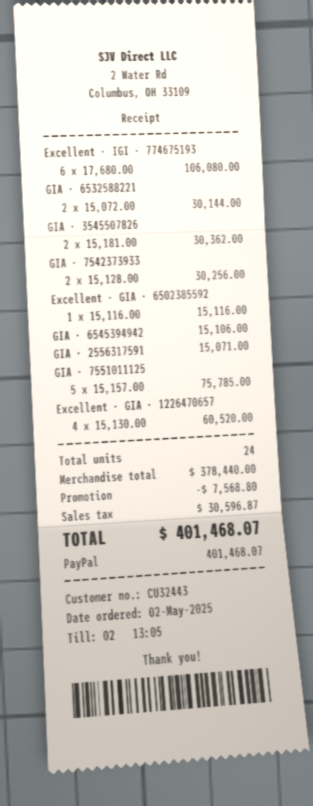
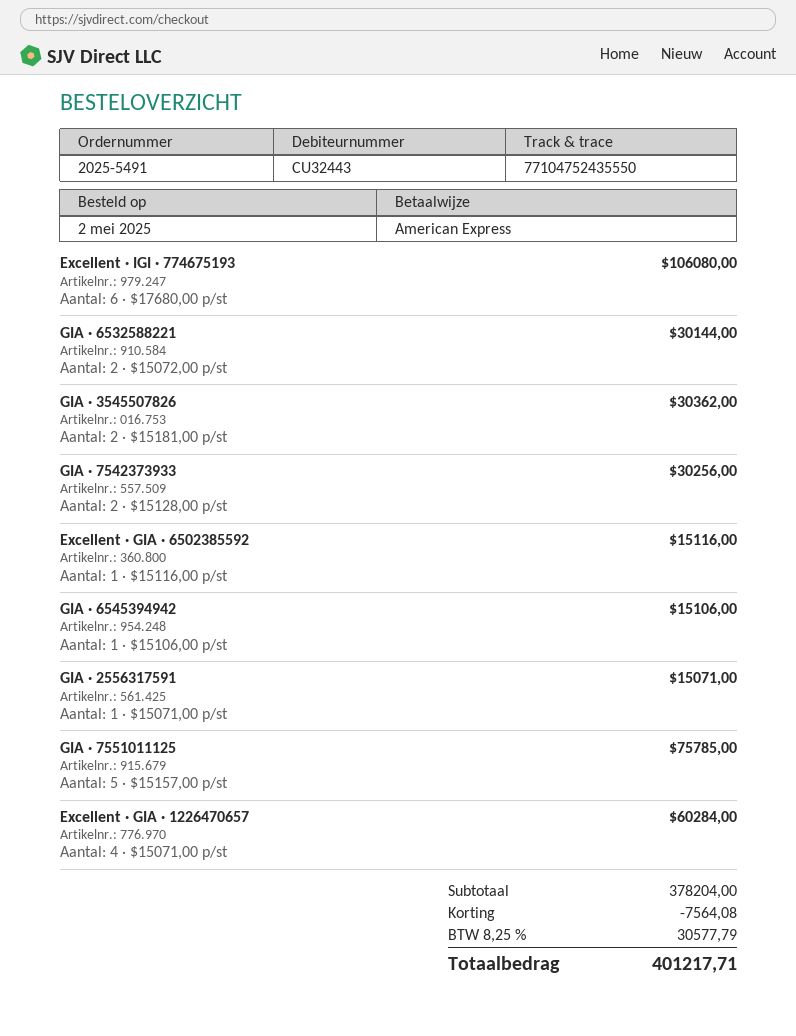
payment method: PayPal -> American Express
Excellent · GIA · 1226470657: 4 x 15130.00 = 60520.00 -> 4 x 15071.00 = 60284.00
subtotal: 378440.00 -> 378204.00
discount: 7568.80 -> 7564.08
tax: 30596.87 -> 30577.79
total: 401468.07 -> 401217.71

